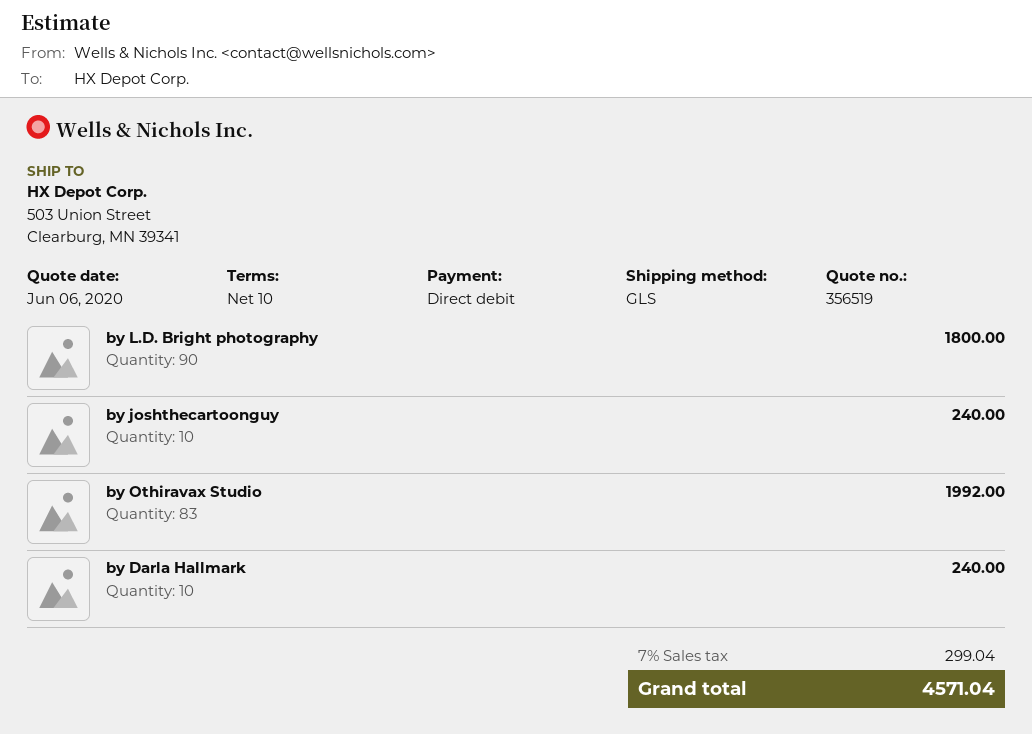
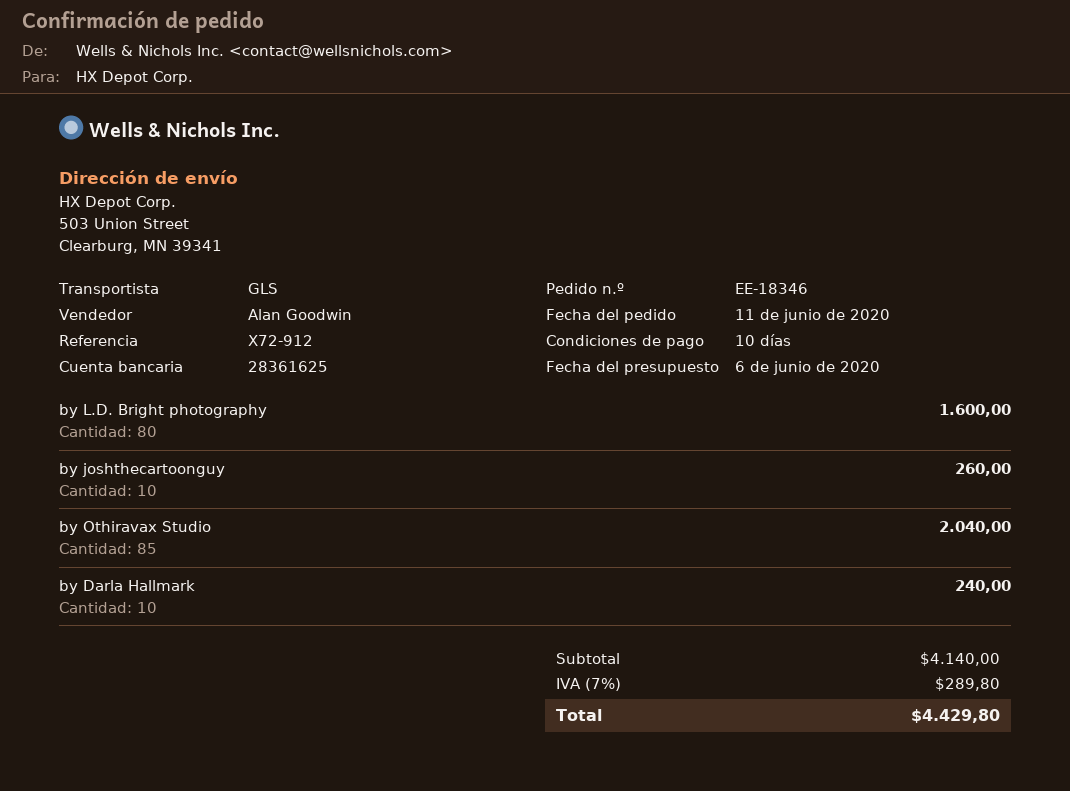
by L.D. Bright photography: 90 for 1800.00 -> 80 for 1600.00
by joshthecartoonguy: 10 for 240.00 -> 10 for 260.00
by Othiravax Studio: 83 for 1992.00 -> 85 for 2040.00
tax: 7% = 299.04 -> 7% = 289.80
total: 4571.04 -> 4429.80

